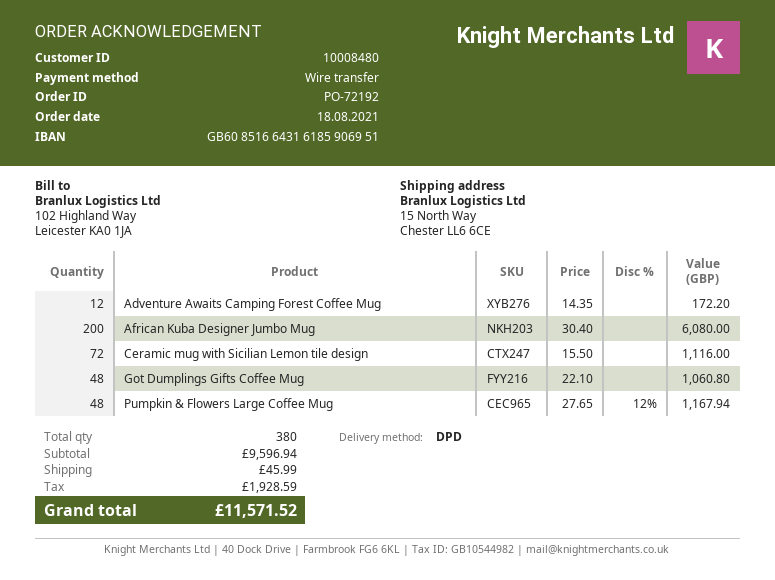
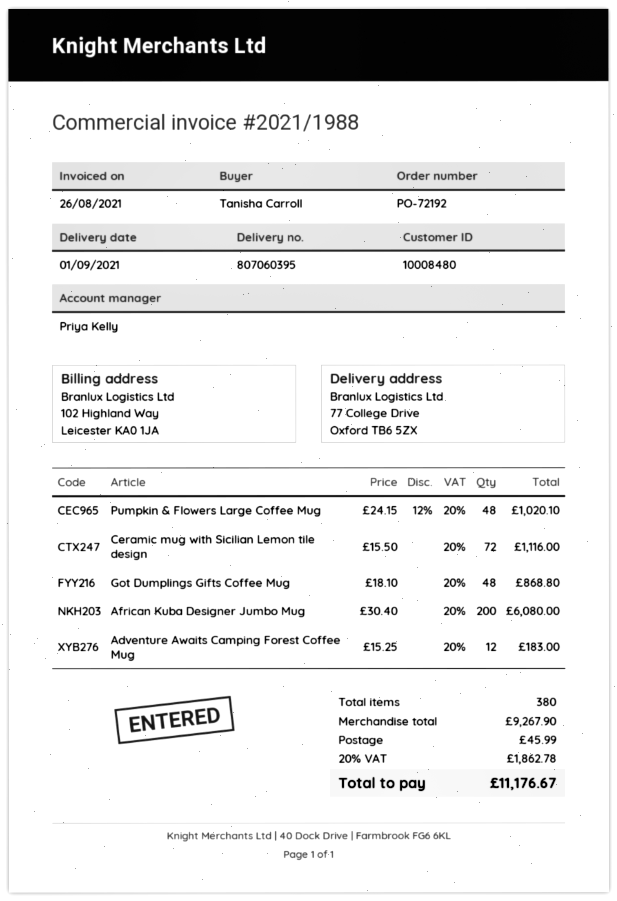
ship to: 15 North Way, Chester LL6 6CE -> 77 College Drive, Oxford TB6 5ZX
Adventure Awaits Camping Forest Coffee Mug: 12 x 14.35 = 172.20 -> 12 x 15.25 = 183.00
Got Dumplings Gifts Coffee Mug: 48 x 22.10 = 1060.80 -> 48 x 18.10 = 868.80
Pumpkin & Flowers Large Coffee Mug: 48 x 27.65 - 12% = 1167.94 -> 48 x 24.15 - 12% = 1020.10
subtotal: 9596.94 -> 9267.90
tax: 1928.59 -> 1862.78
total: 11571.52 -> 11176.67

